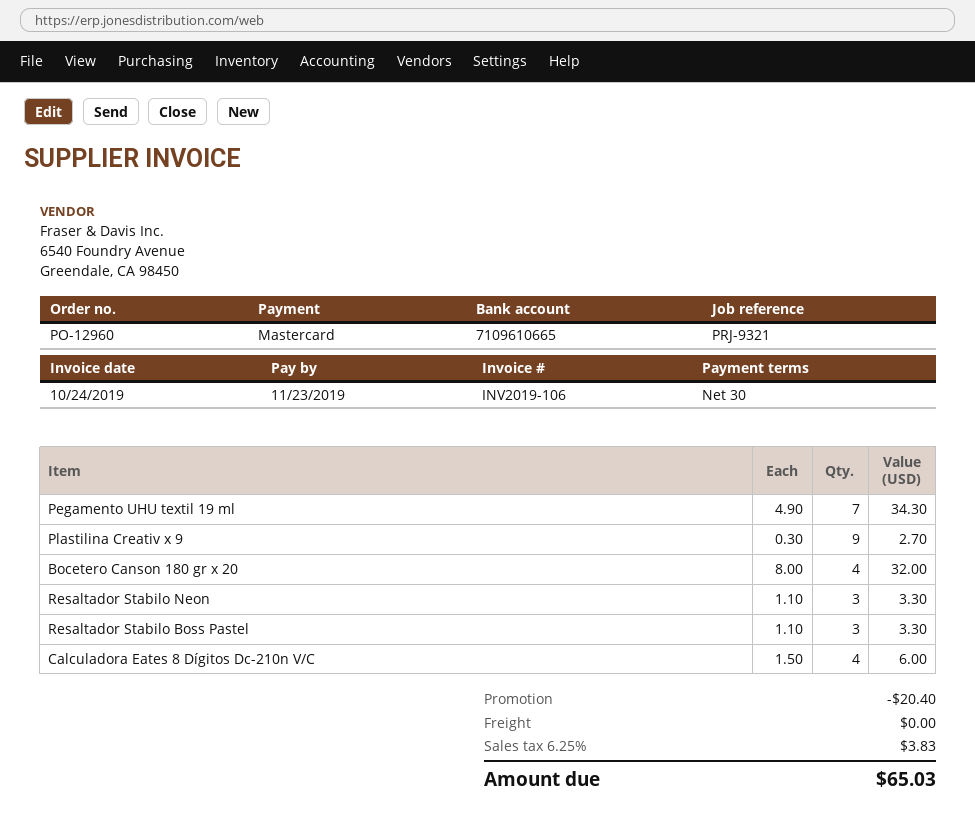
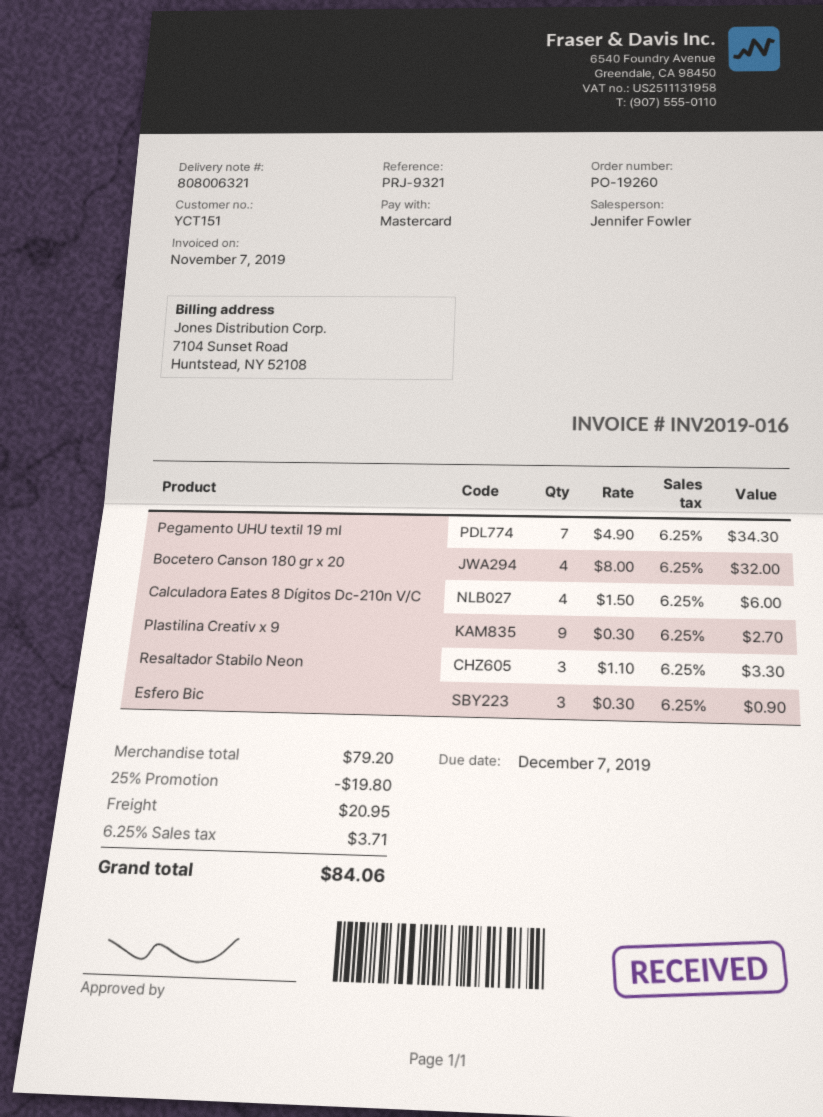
order number: PO-12960 -> PO-19260
invoice number: INV2019-106 -> INV2019-016
invoice date: 2019-10-24 -> 2019-11-07
due date: 2019-11-23 -> 2019-12-07
Resaltador Stabilo Boss Pastel: 3 x 1.10 = 3.30 -> none
Esfero Bic: none -> 3 x 0.30 = 0.90
discount: 20.40 -> 19.80
shipping: 0.00 -> 20.95
tax: 6.25% = 3.83 -> 6.25% = 3.71
total: 65.03 -> 84.06

